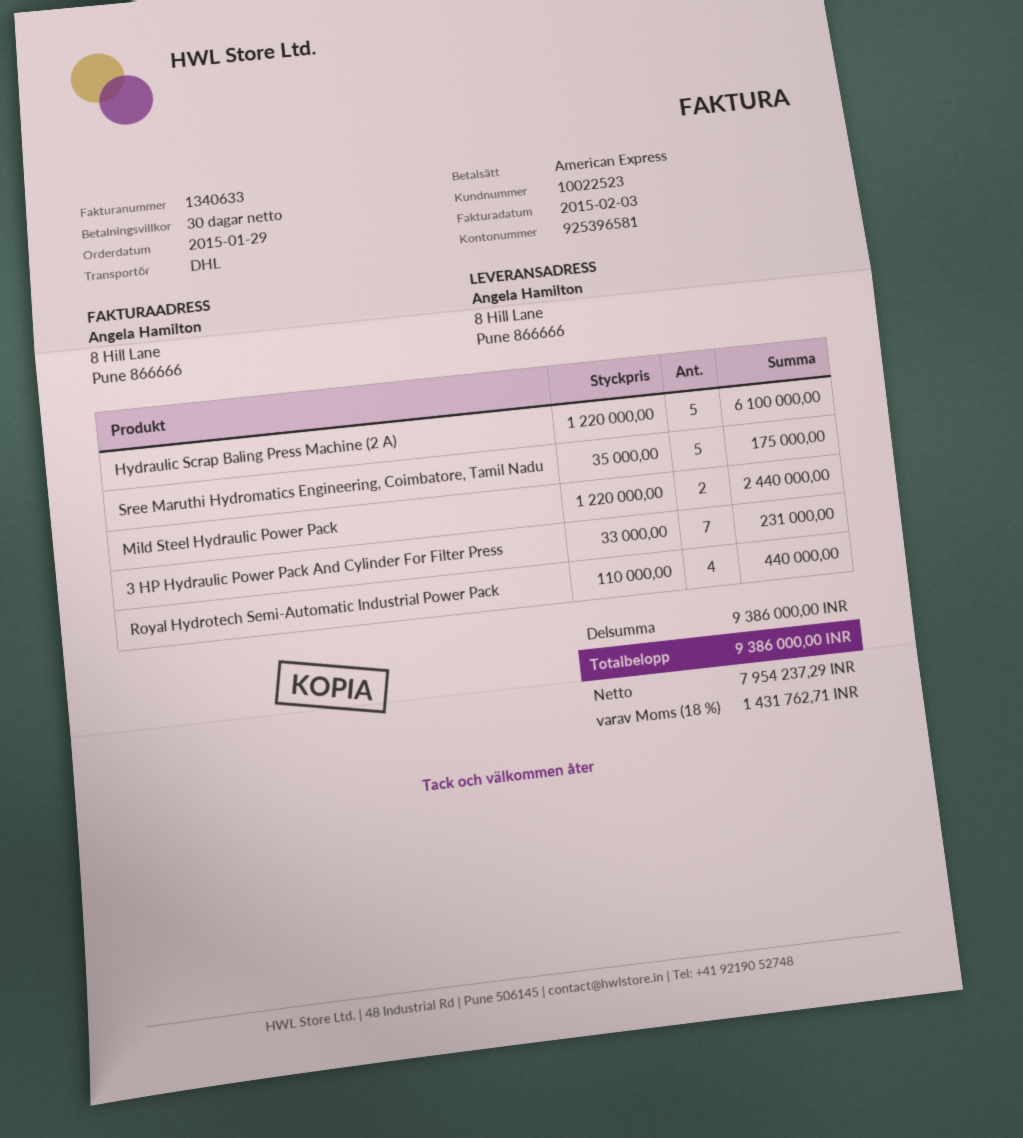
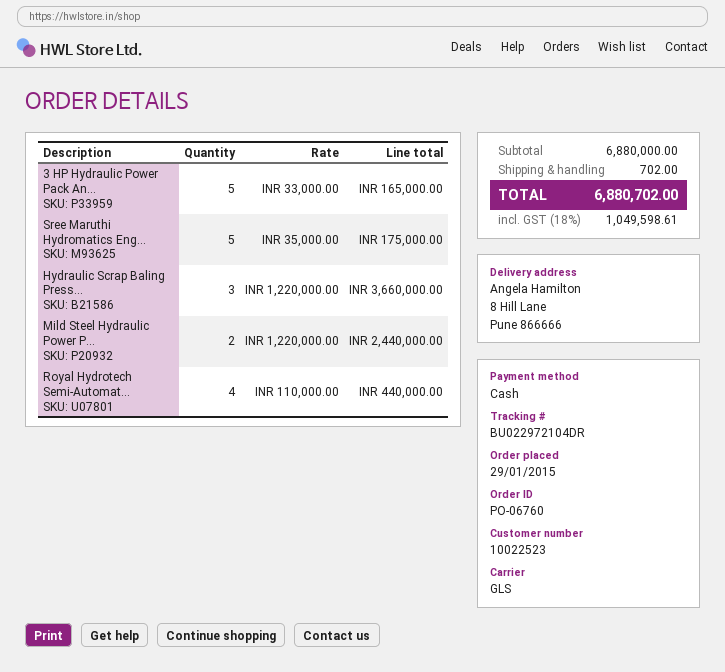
payment method: American Express -> cash
shipping method: DHL -> GLS
Hydraulic Scrap Baling Press Machine (2 A): 5 x 1220000.00 = 6100000.00 -> 3 x 1220000.00 = 3660000.00
3 HP Hydraulic Power Pack And Cylinder For Filter Press: 7 x 33000.00 = 231000.00 -> 5 x 33000.00 = 165000.00
subtotal: 9386000.00 -> 6880000.00
shipping: none -> 702.00
tax: 18% = 1431762.71 -> 18% = 1049598.61
total: 9386000.00 -> 6880702.00

